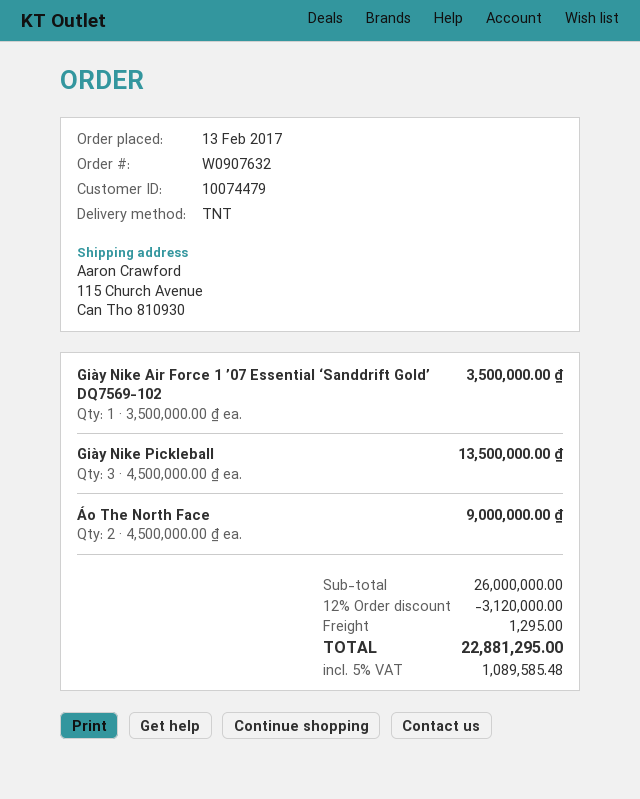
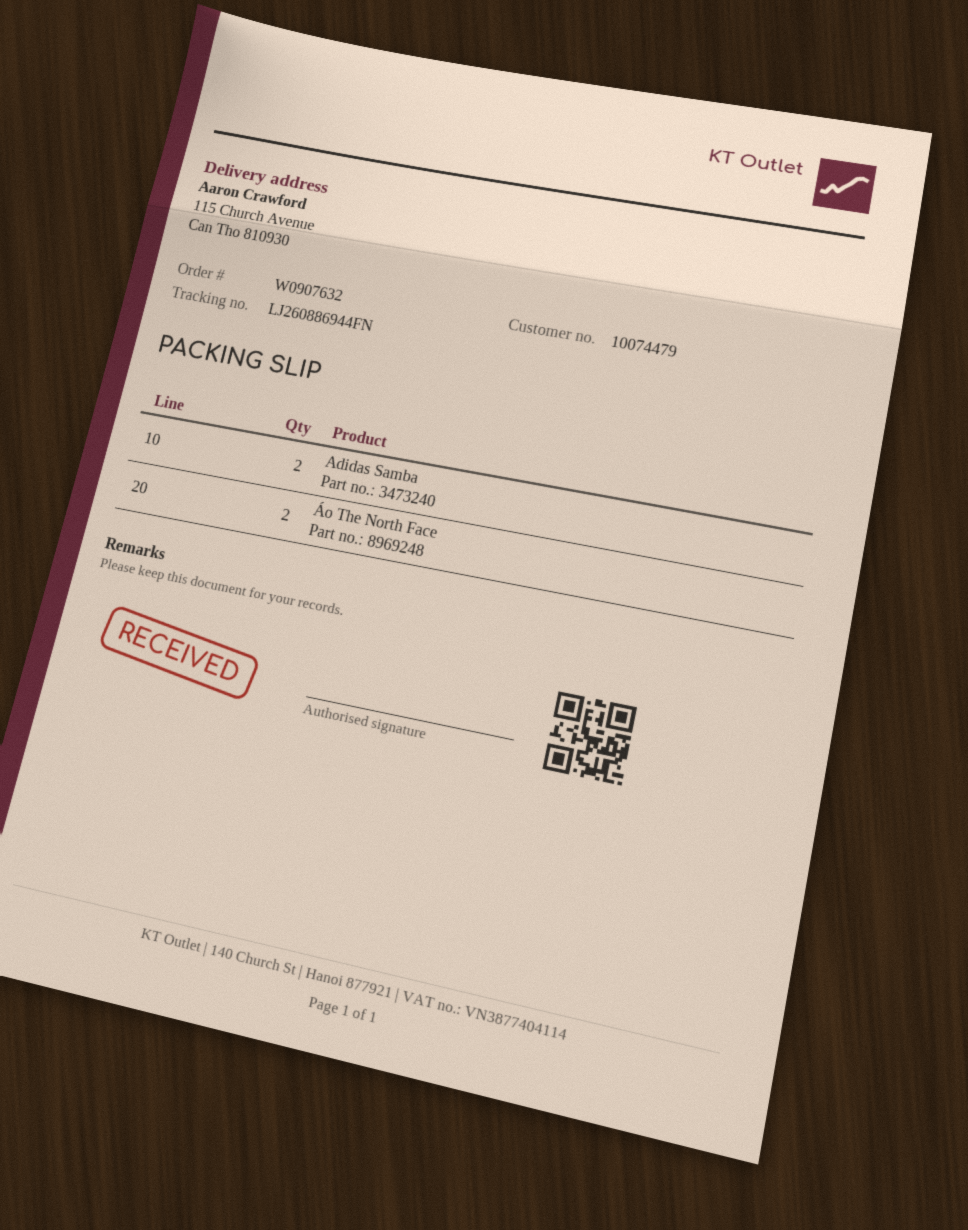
Giày Nike Air Force 1 ’07 Essential ‘Sanddrift Gold’ DQ7569-102: 1 -> none
Giày Nike Pickleball: 3 -> none
Adidas Samba: none -> 2

